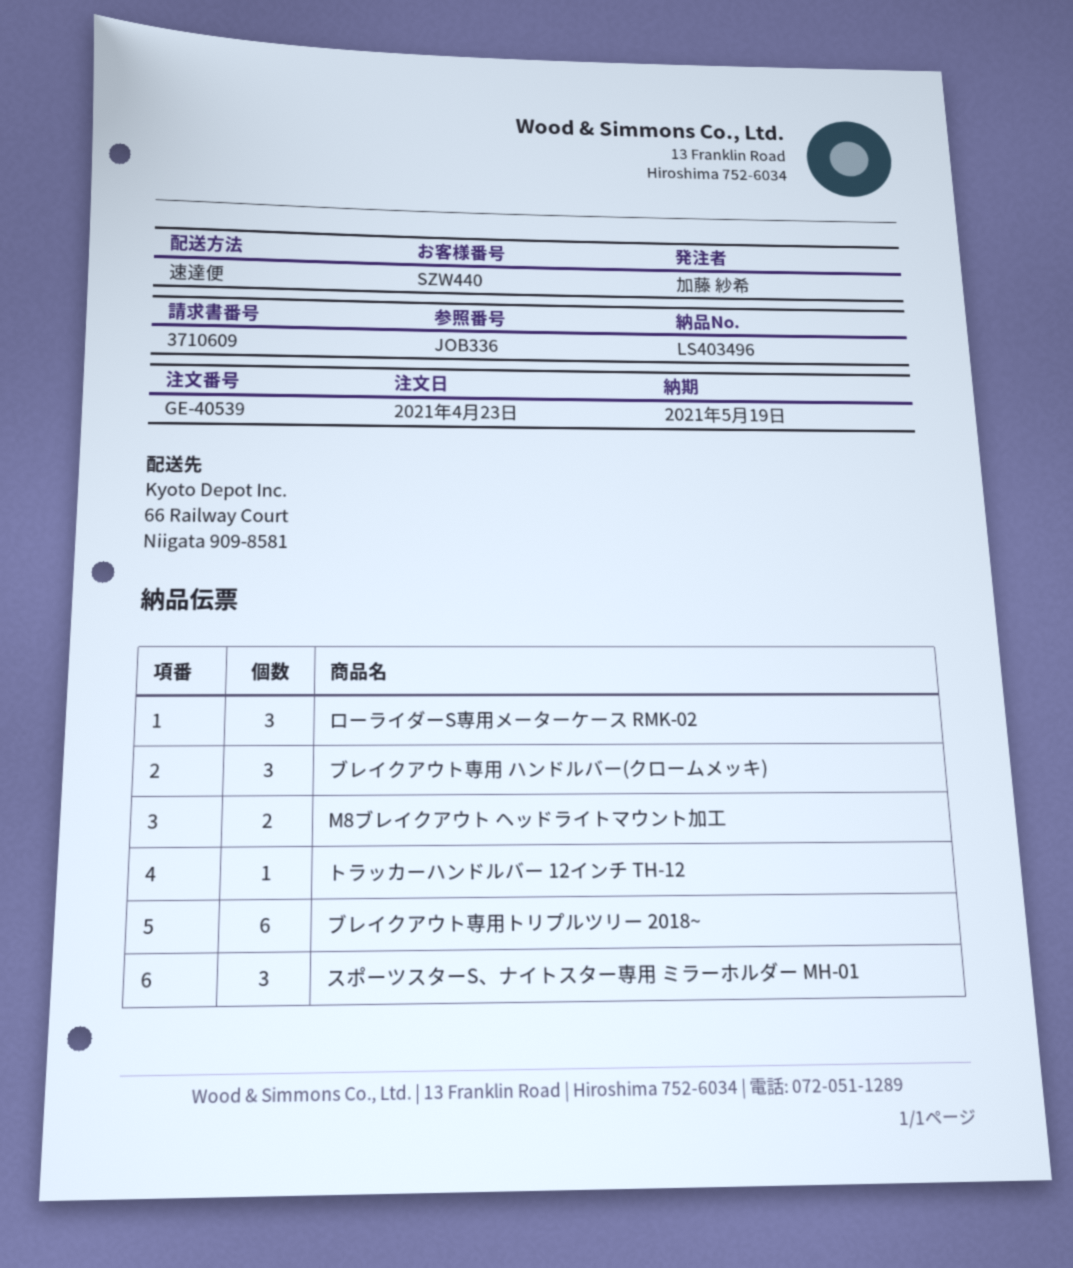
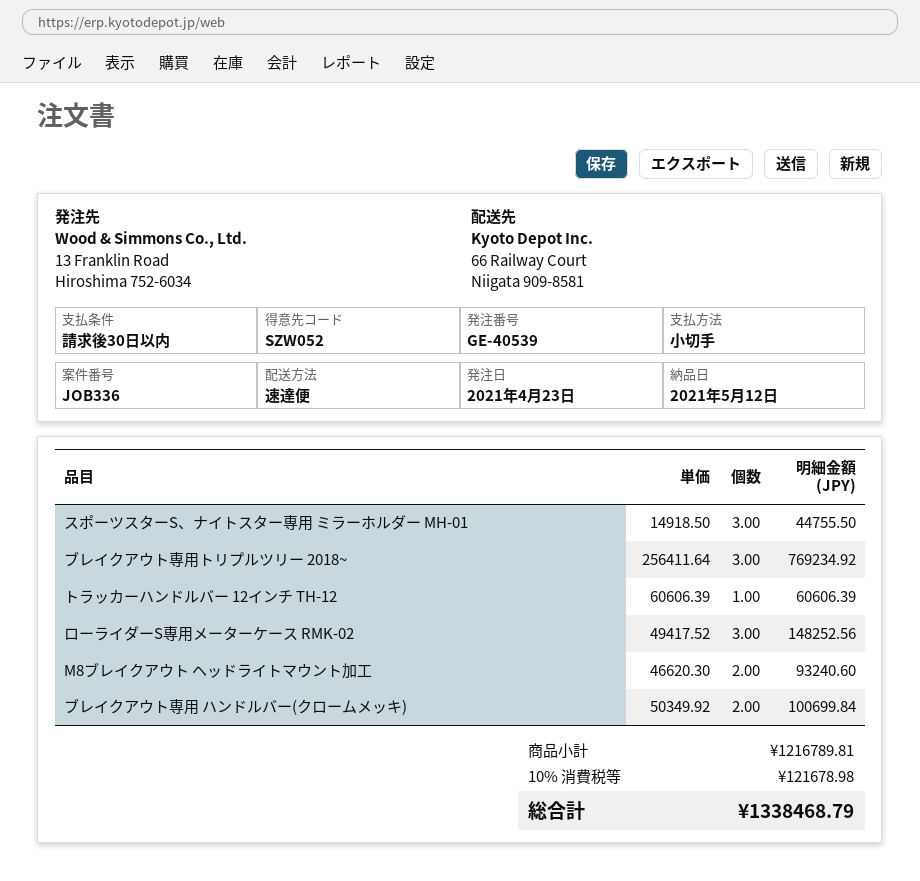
delivery date: 2021-05-19 -> 2021-05-12
customer number: SZW440 -> SZW052
ブレイクアウト専用 ハンドルバー(クロームメッキ): 3 -> 2
ブレイクアウト専用トリプルツリー 2018~: 6 -> 3

